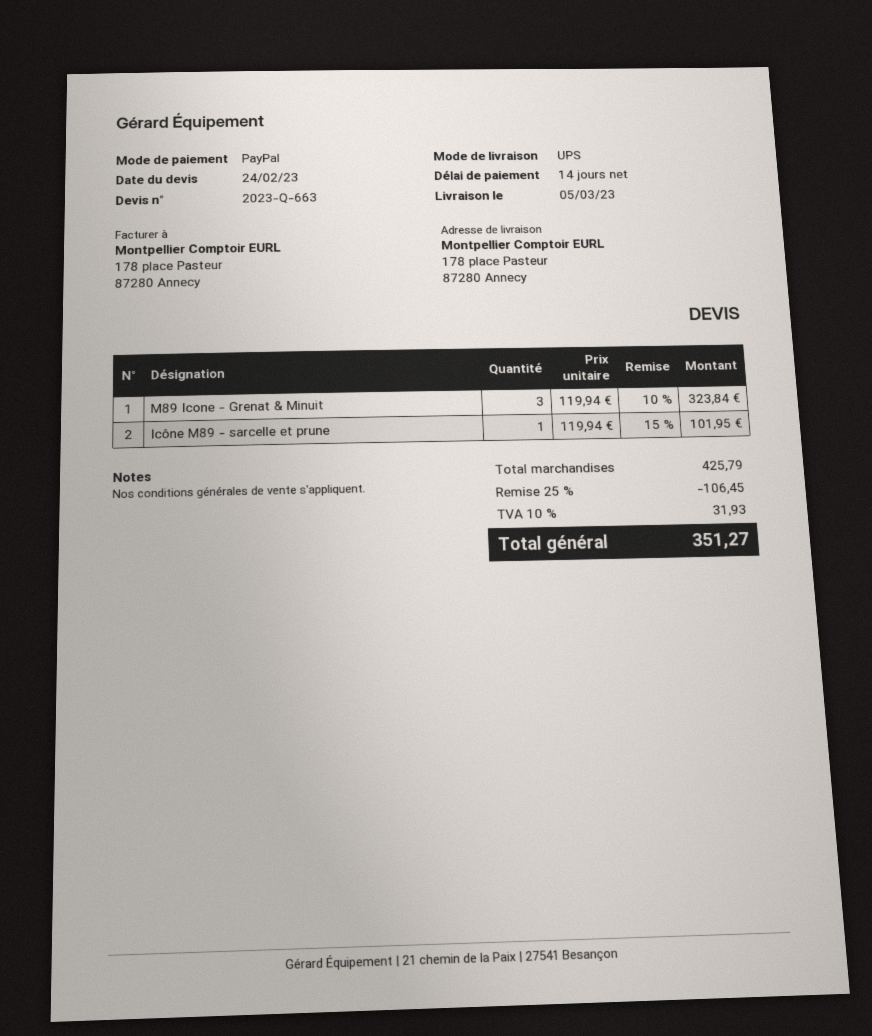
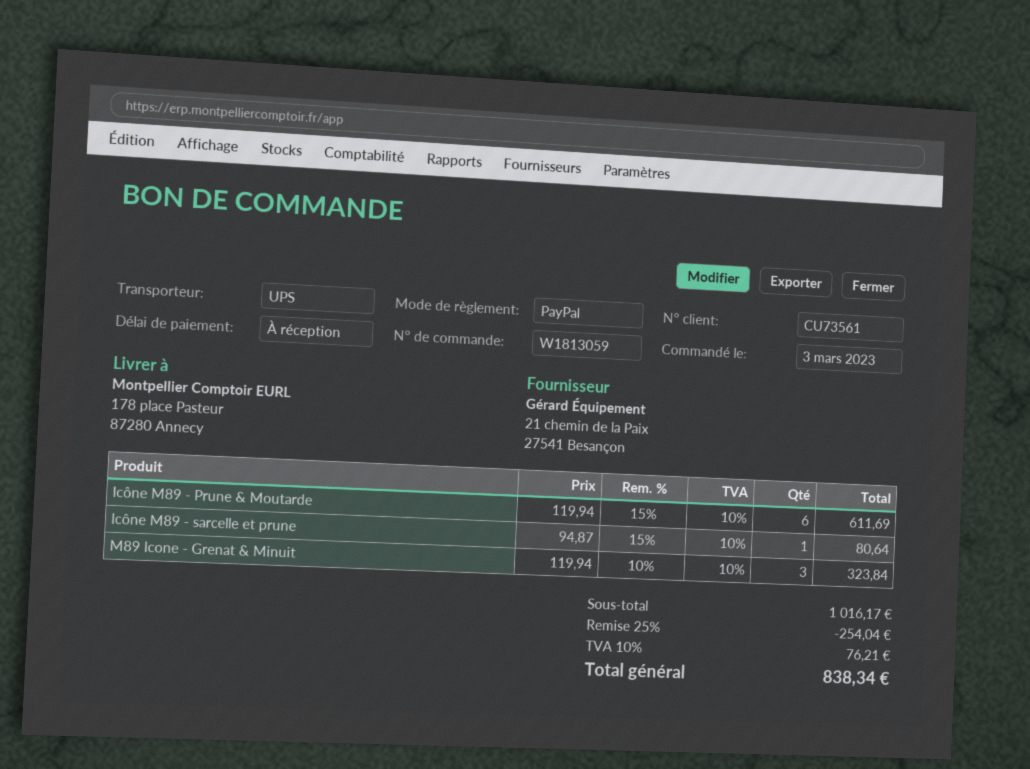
payment terms: 14 days -> on receipt
Icône M89 - sarcelle et prune: 1 x 119.94 - 15% = 101.95 -> 1 x 94.87 - 15% = 80.64
Icône M89 - Prune & Moutarde: none -> 6 x 119.94 - 15% = 611.69
subtotal: 425.79 -> 1016.17
discount: 25% = 106.45 -> 25% = 254.04
tax: 10% = 31.93 -> 10% = 76.21
total: 351.27 -> 838.34

